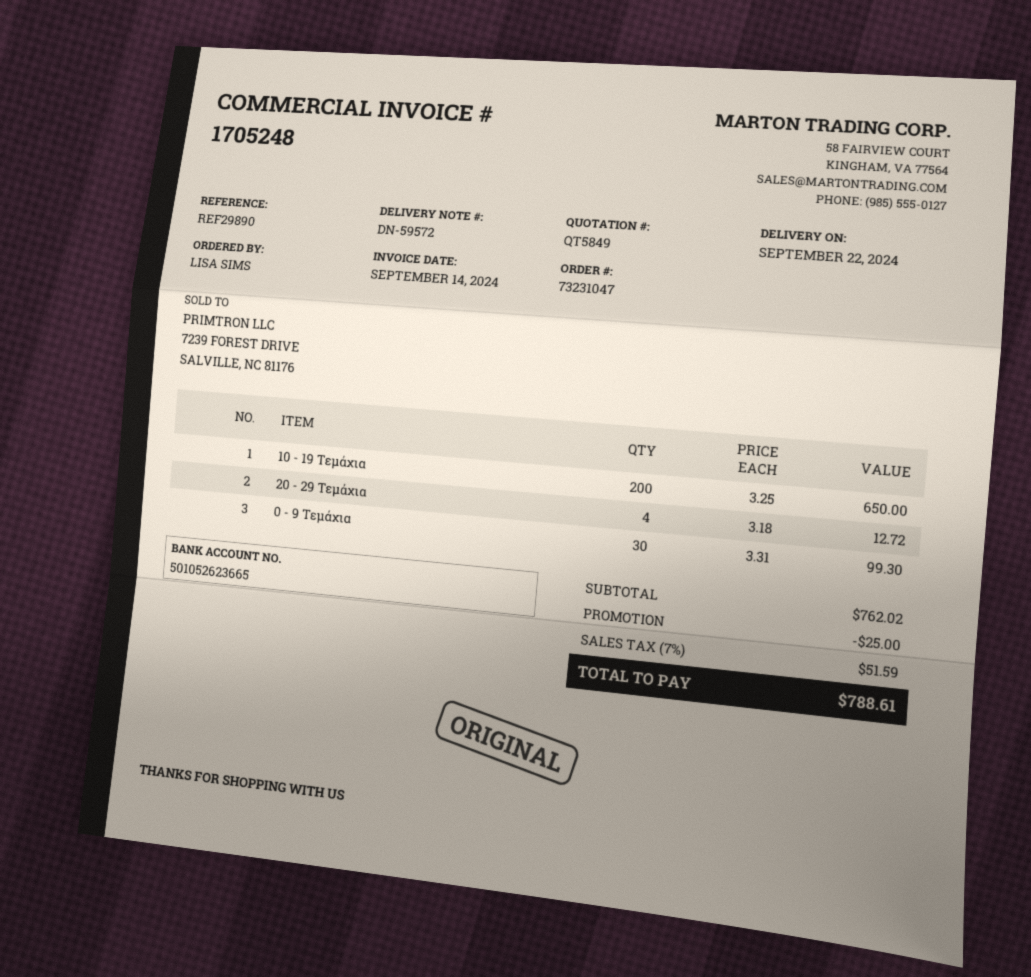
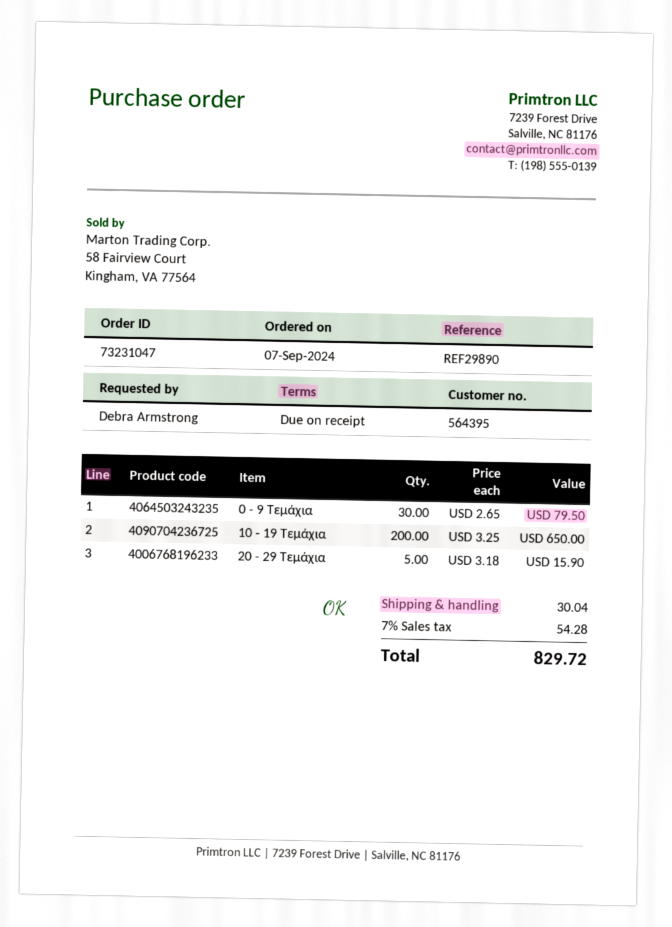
ordered by: LISA SIMS -> Debra Armstrong
20 - 29 Τεμάχια: 4 x 3.18 = 12.72 -> 5 x 3.18 = 15.90
0 - 9 Τεμάχια: 30 x 3.31 = 99.30 -> 30 x 2.65 = 79.50
discount: 25.00 -> none
shipping: none -> 30.04
tax: 7% = 51.59 -> 7% = 54.28
total: 788.61 -> 829.72

